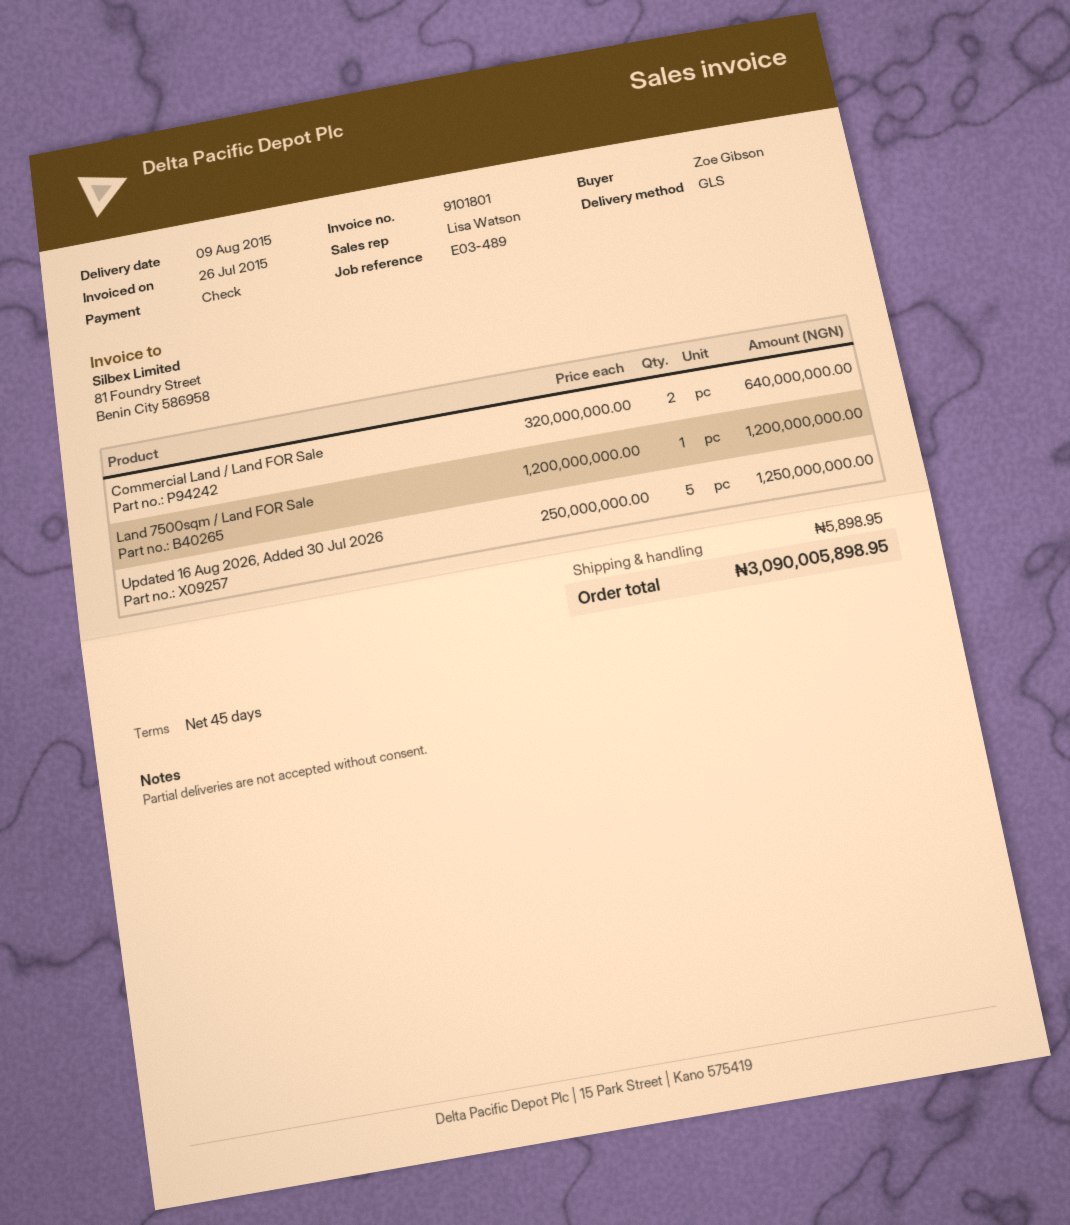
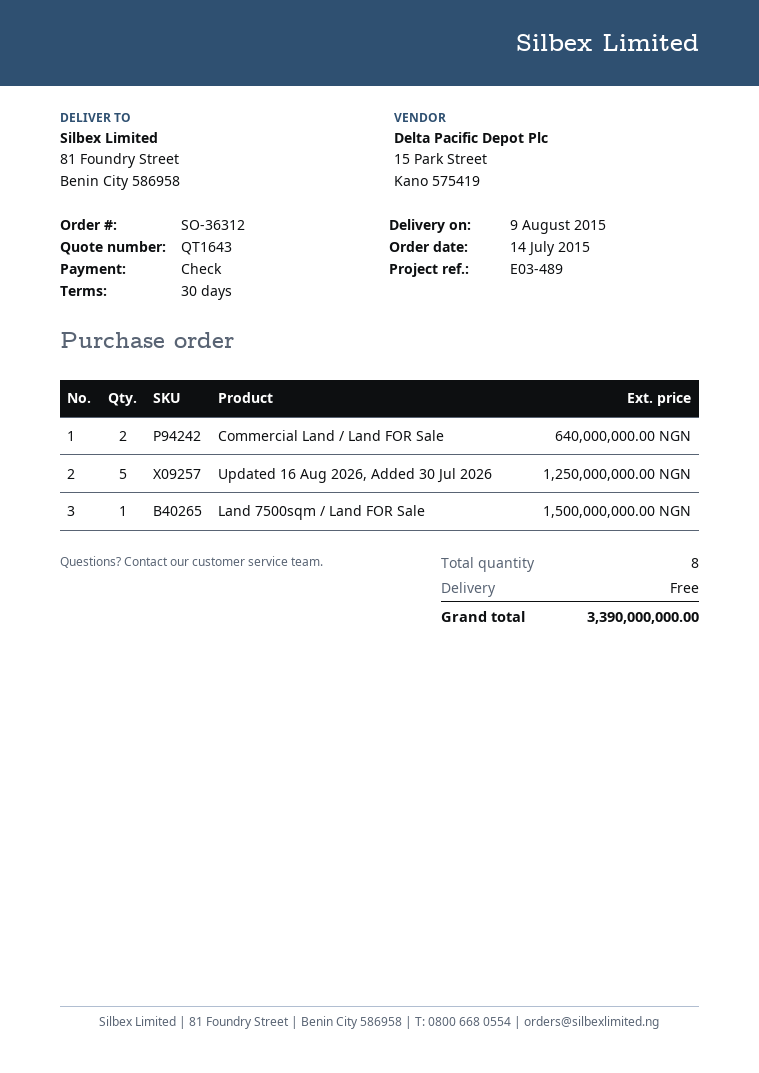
payment terms: 45 days -> 30 days
Land 7500sqm / Land FOR Sale: 1 for 1200000000.00 -> 1 for 1500000000.00
shipping: 5898.95 -> 0.00
total: 3090005898.95 -> 3390000000.00

